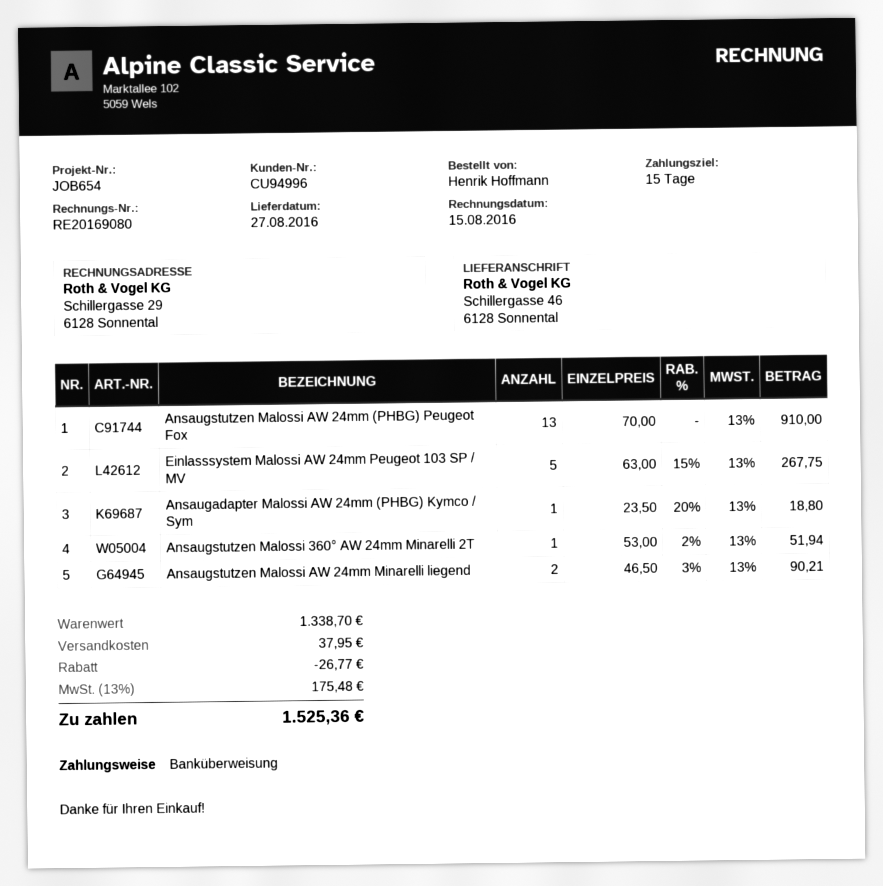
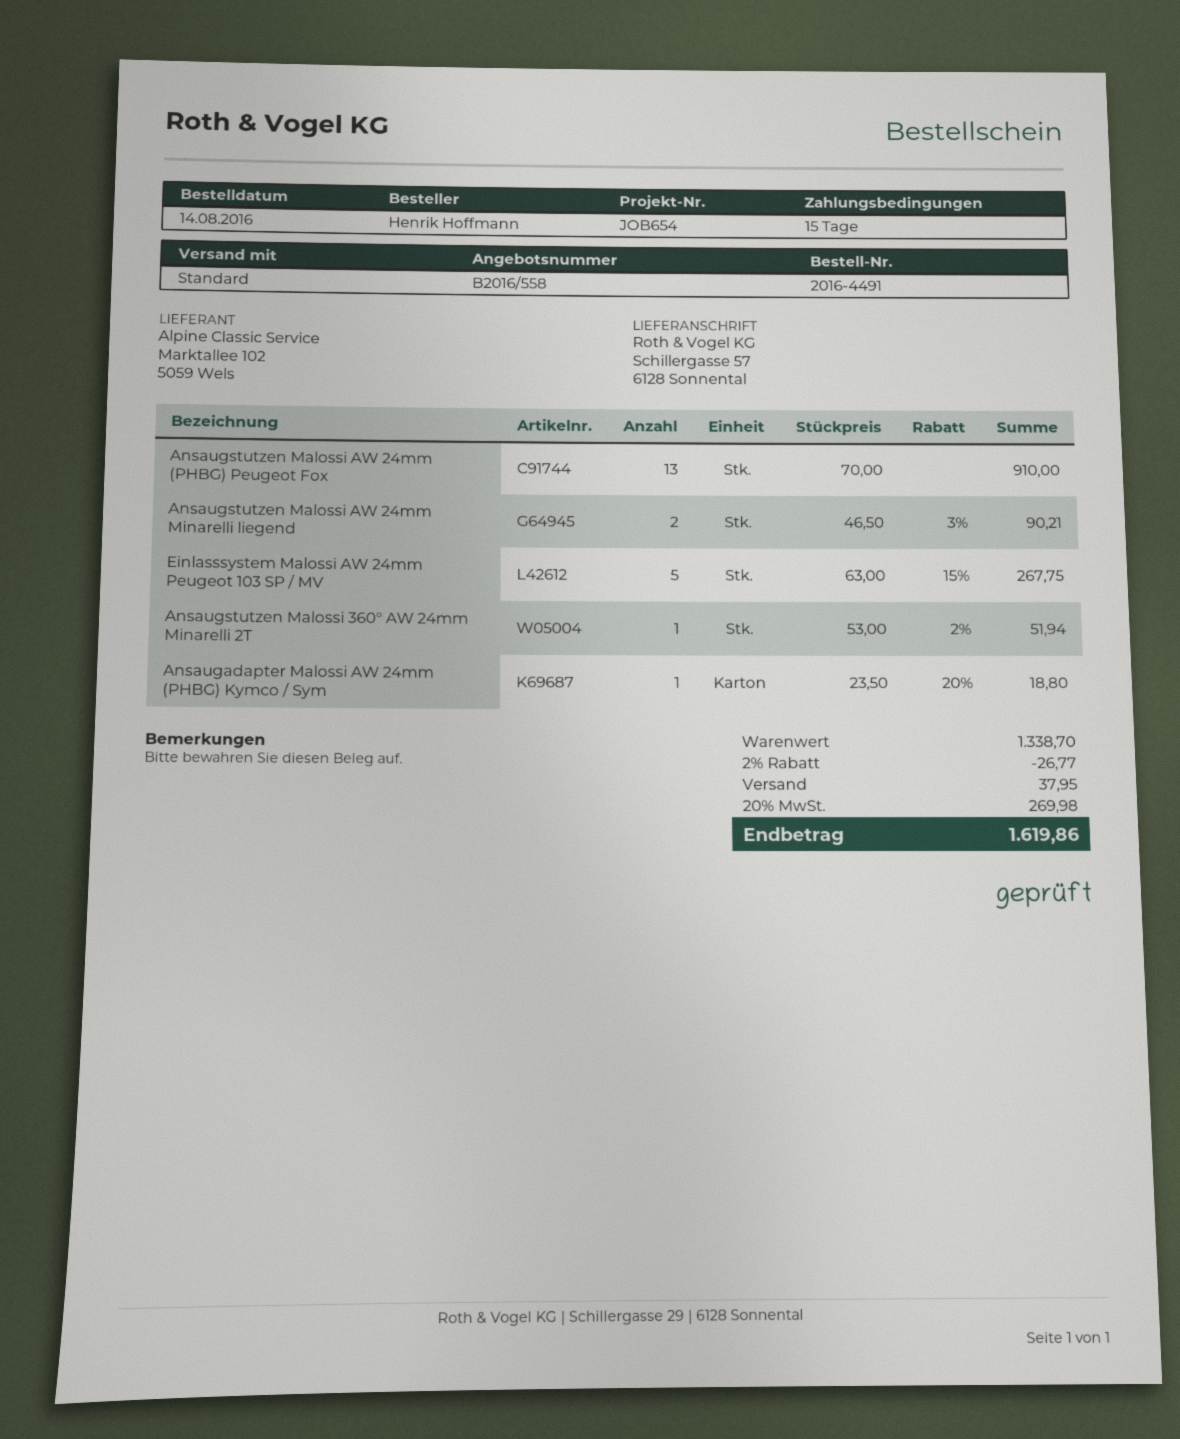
ship to: Schillergasse 46, 6128 Sonnental -> Schillergasse 57, 6128 Sonnental
tax: 13% = 175.48 -> 20% = 269.98
total: 1525.36 -> 1619.86

